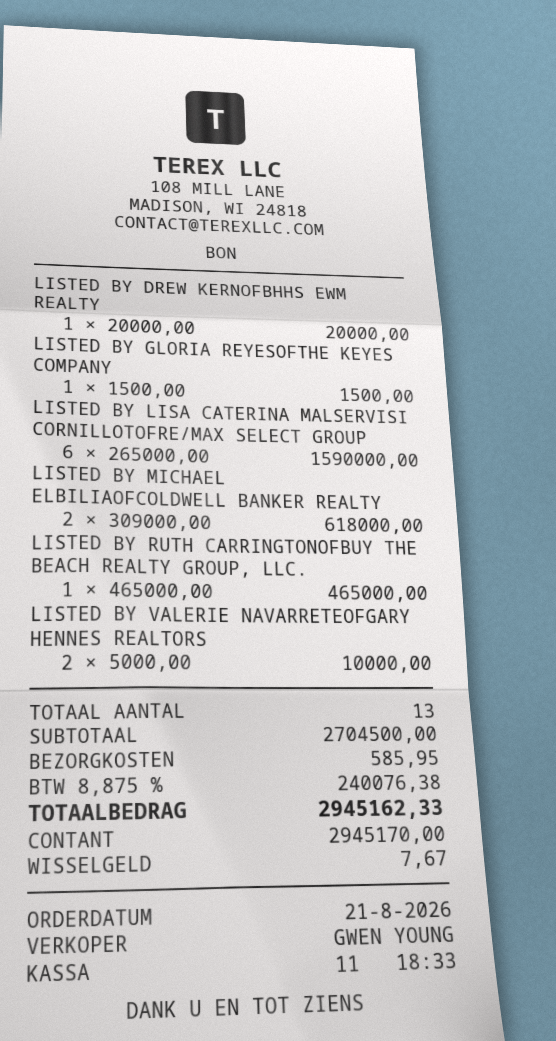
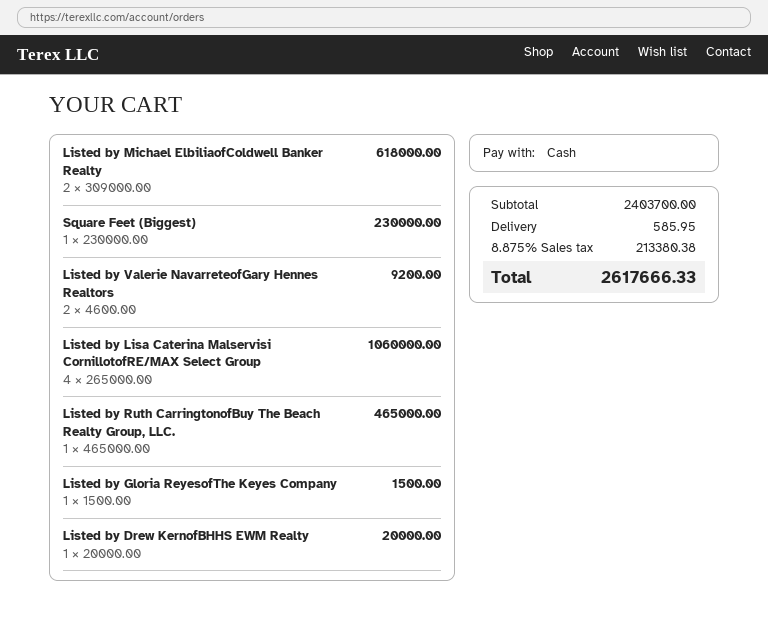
LISTED BY LISA CATERINA MALSERVISI CORNILLOTOFRE/MAX SELECT GROUP: 6 x 265000.00 = 1590000.00 -> 4 x 265000.00 = 1060000.00
LISTED BY VALERIE NAVARRETEOFGARY HENNES REALTORS: 2 x 5000.00 = 10000.00 -> 2 x 4600.00 = 9200.00
Square Feet (Biggest): none -> 1 x 230000.00 = 230000.00
subtotal: 2704500.00 -> 2403700.00
tax: 8.875% = 240076.38 -> 8.875% = 213380.38
total: 2945162.33 -> 2617666.33

